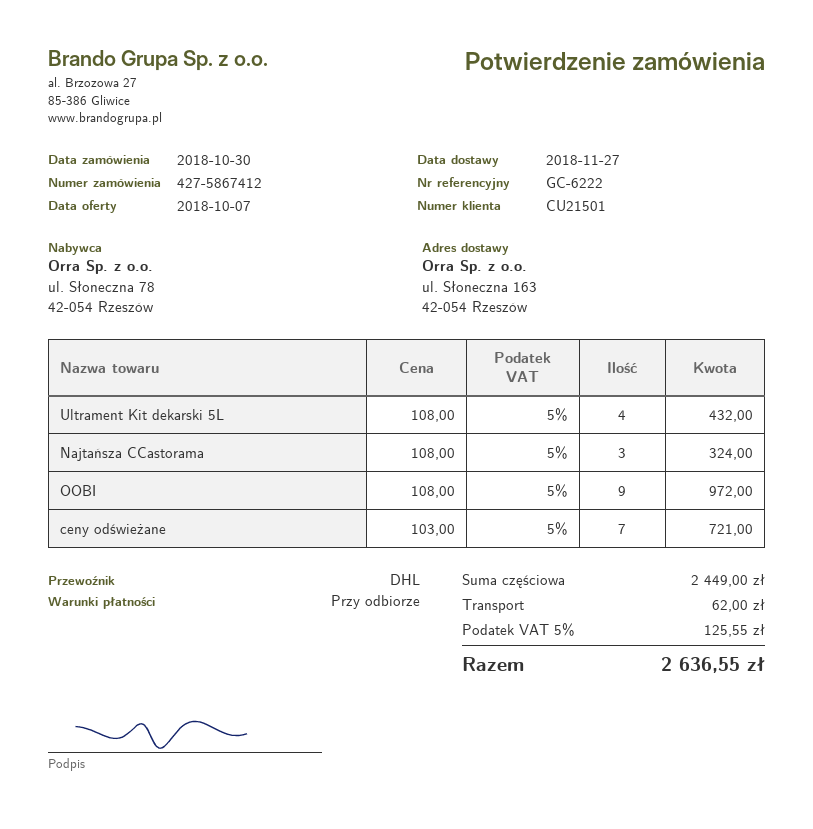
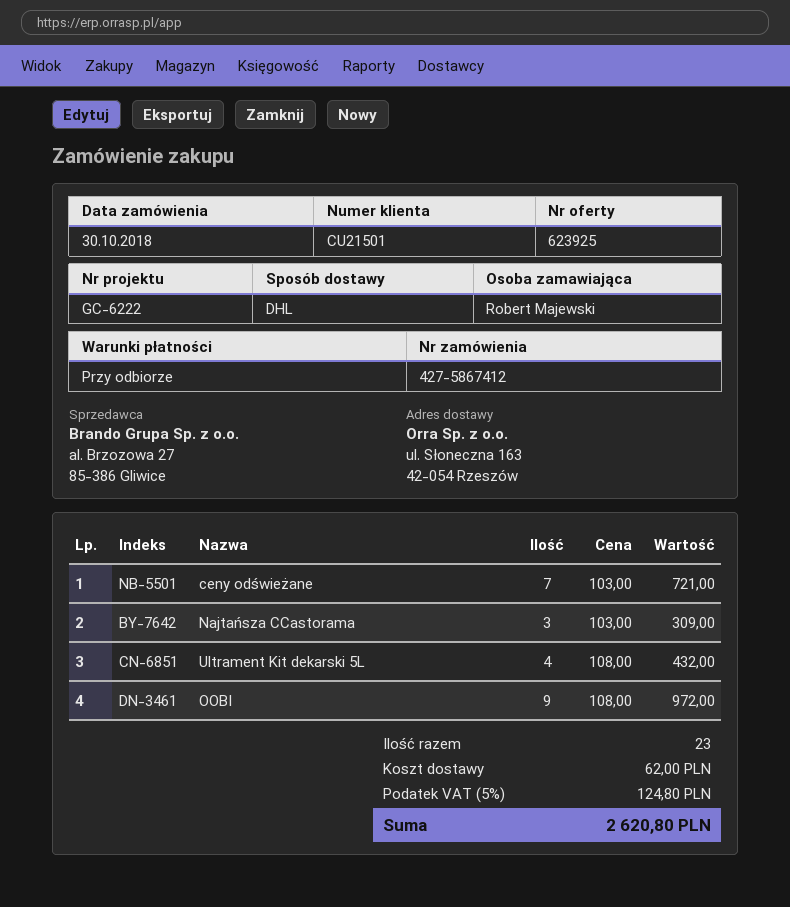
Najtańsza CCastorama: 3 x 108.00 = 324.00 -> 3 x 103.00 = 309.00
tax: 5% = 125.55 -> 5% = 124.80
total: 2636.55 -> 2620.80

